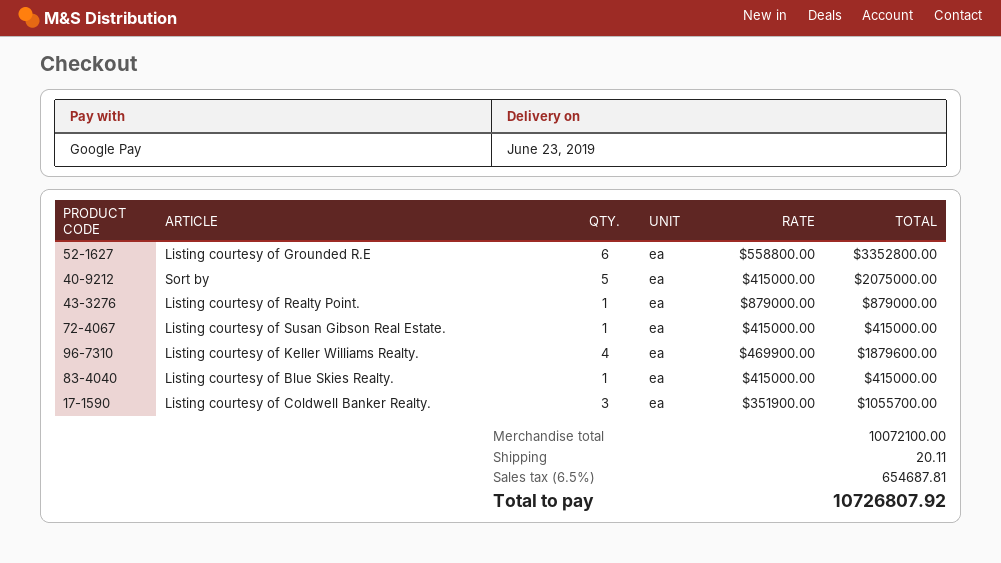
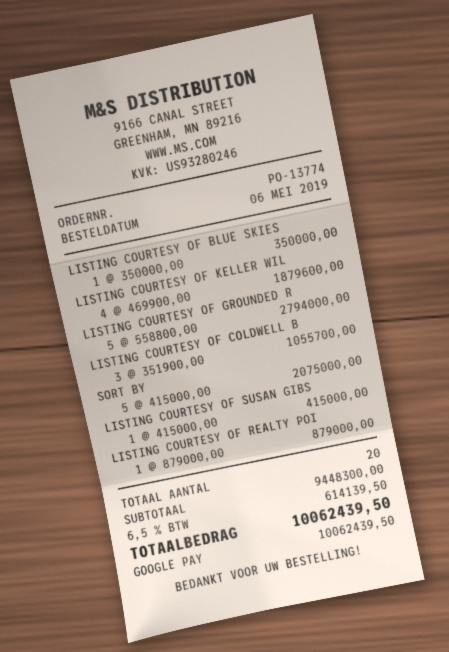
Listing courtesy of Grounded R.E: 6 x 558800.00 = 3352800.00 -> 5 x 558800.00 = 2794000.00
Listing courtesy of Blue Skies Realty.: 1 x 415000.00 = 415000.00 -> 1 x 350000.00 = 350000.00
subtotal: 10072100.00 -> 9448300.00
shipping: 20.11 -> none
tax: 6.5% = 654687.81 -> 6.5% = 614139.50
total: 10726807.92 -> 10062439.50

